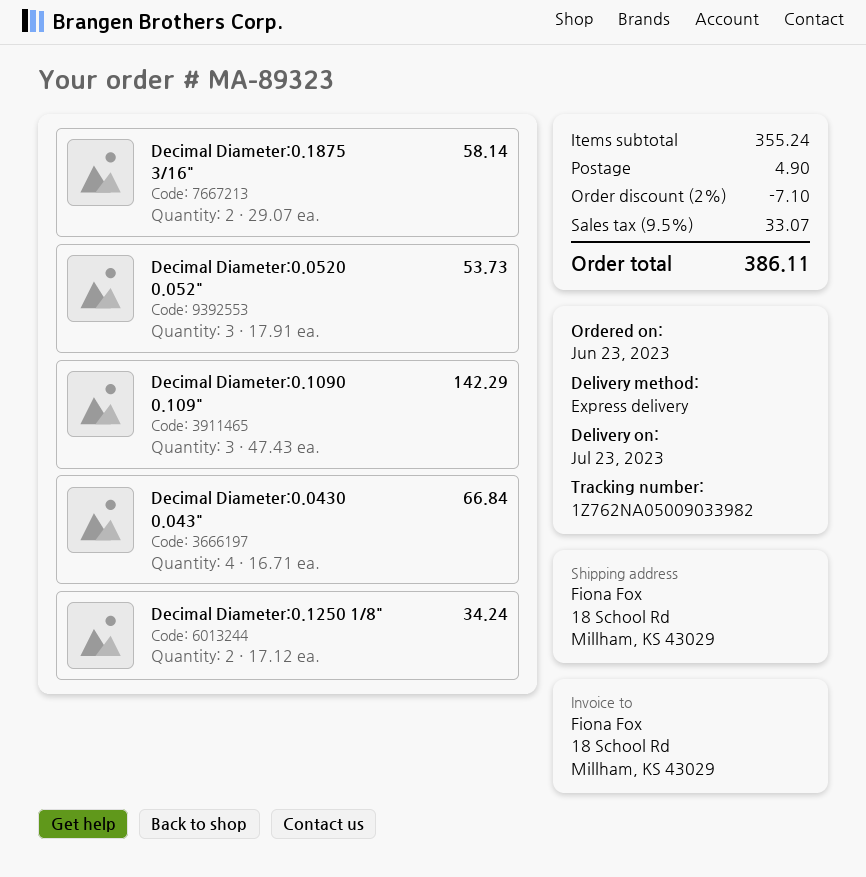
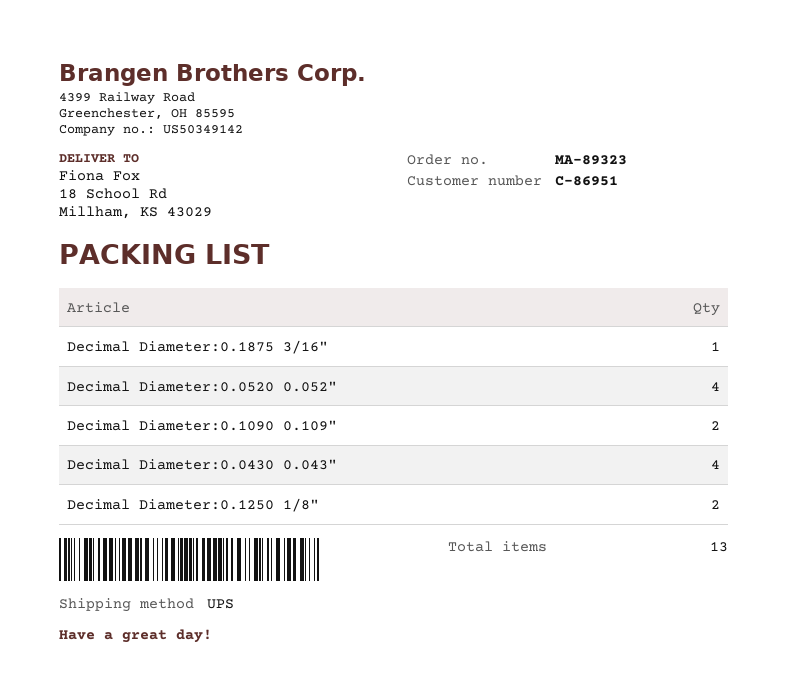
shipping method: express -> UPS
Decimal Diameter:0.1875 3/16": 2 -> 1
Decimal Diameter:0.0520 0.052": 3 -> 4
Decimal Diameter:0.1090 0.109": 3 -> 2

